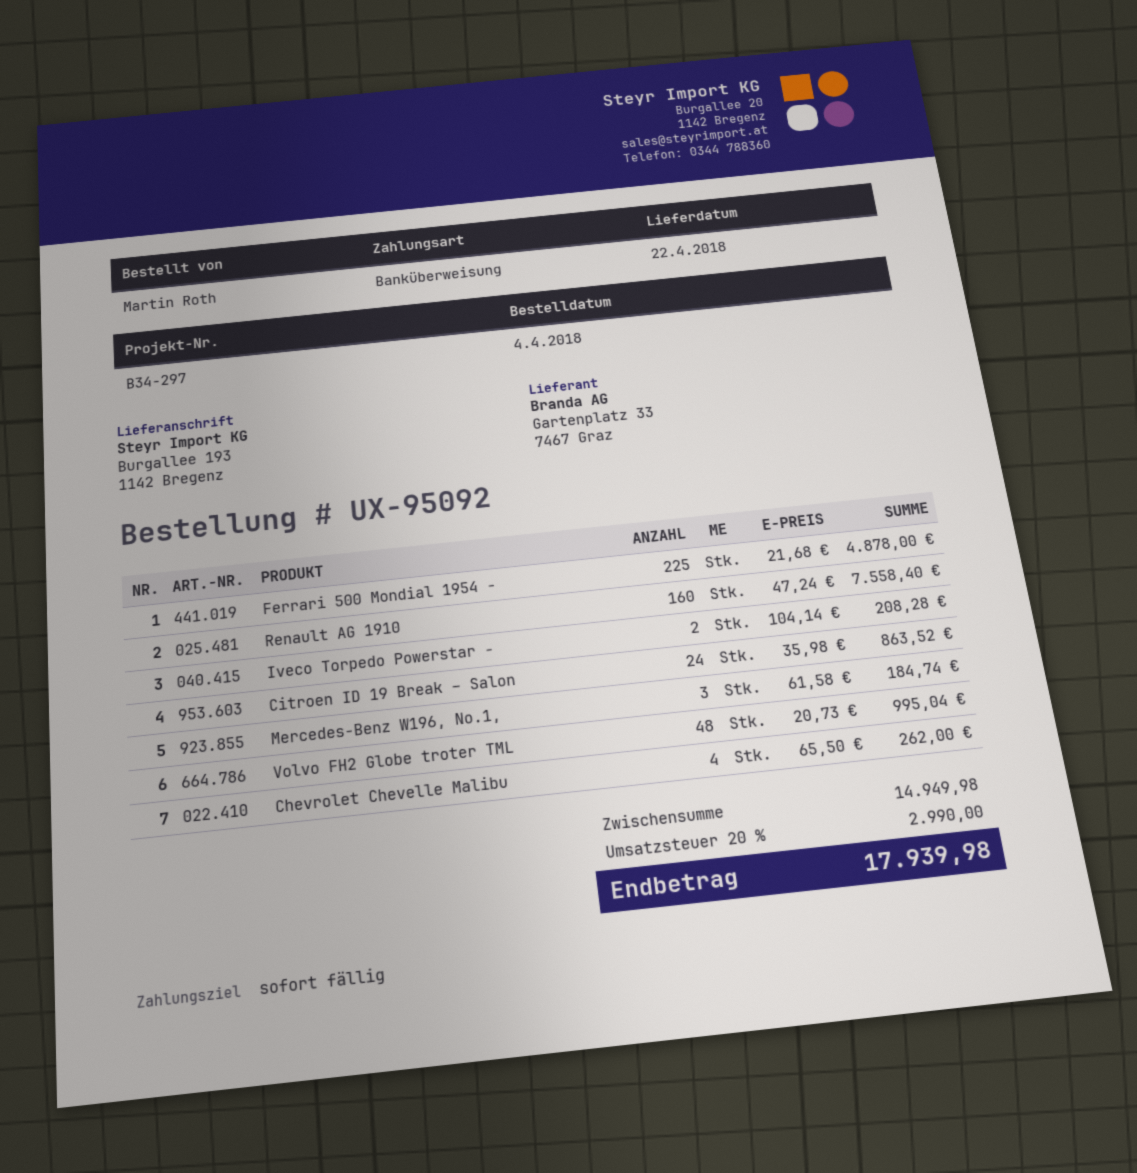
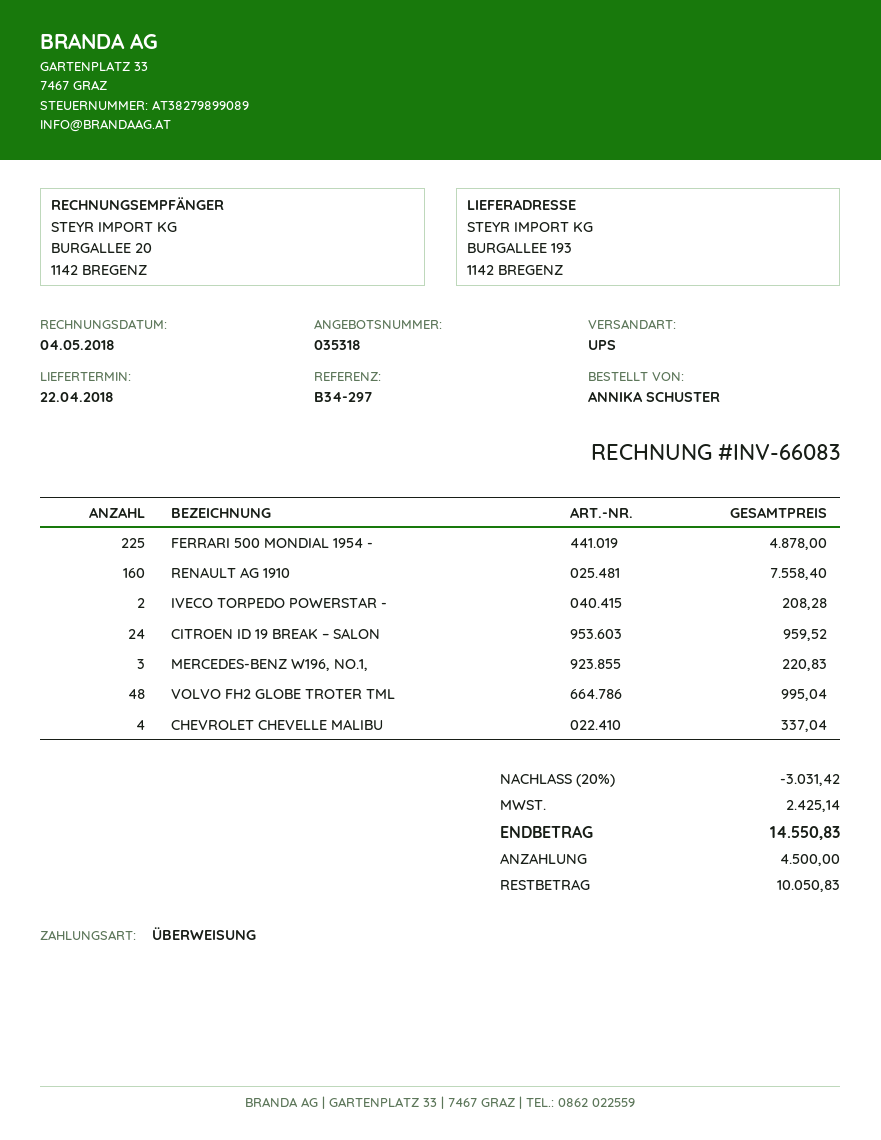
ordered by: Martin Roth -> ANNIKA SCHUSTER
Citroen ID 19 Break – Salon: 24 for 863.52 -> 24 for 959.52
Mercedes-Benz W196, No.1,: 3 for 184.74 -> 3 for 220.83
Chevrolet Chevelle Malibu: 4 for 262.00 -> 4 for 337.04
discount: none -> 20% = 3031.42
tax: 2990.00 -> 2425.14
total: 17939.98 -> 14550.83

